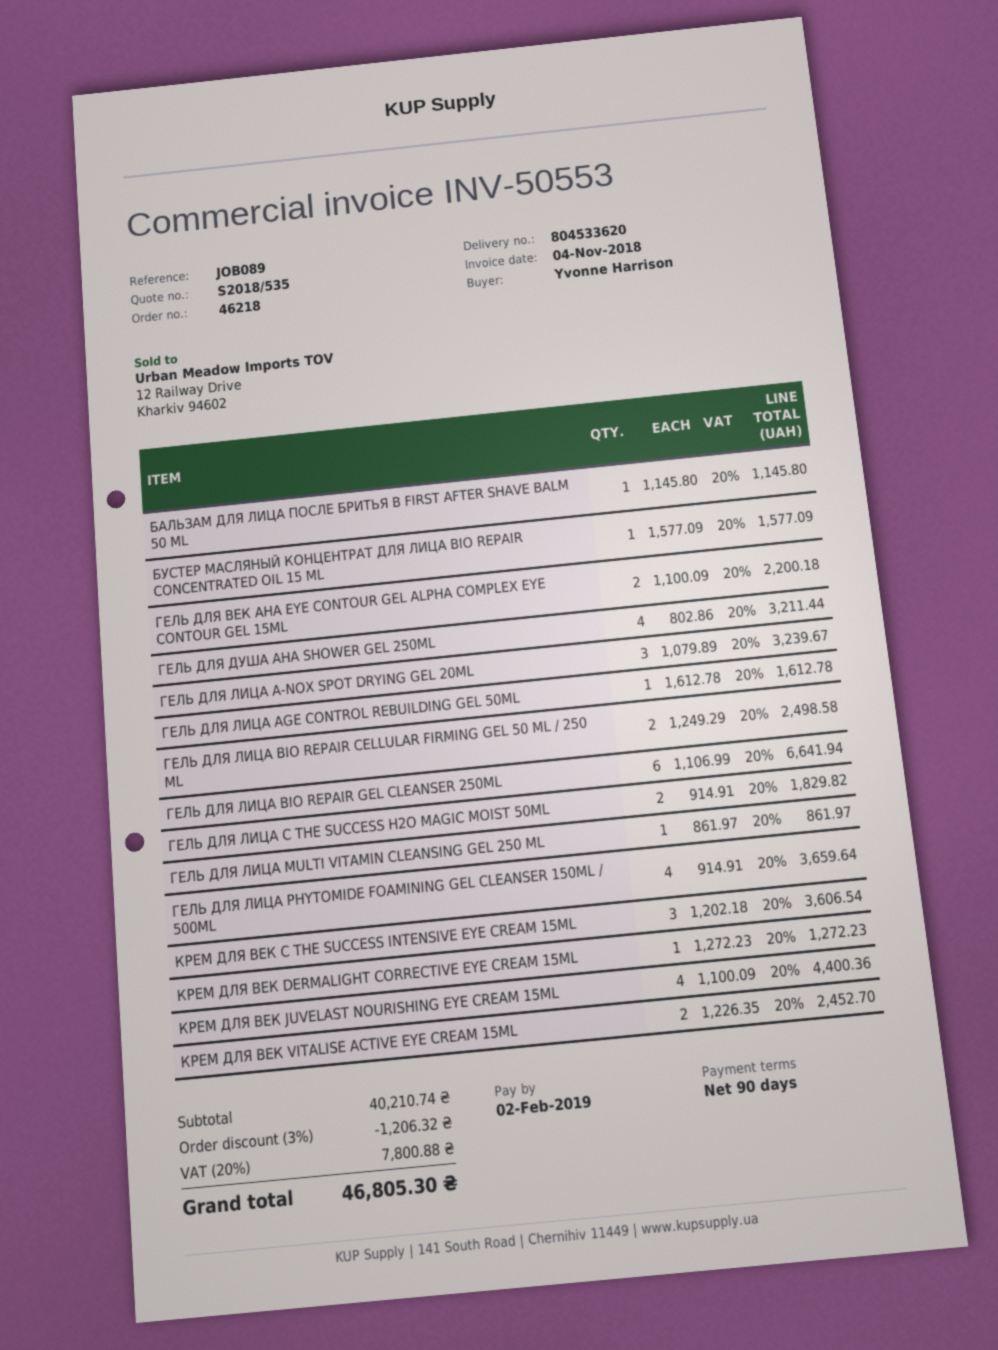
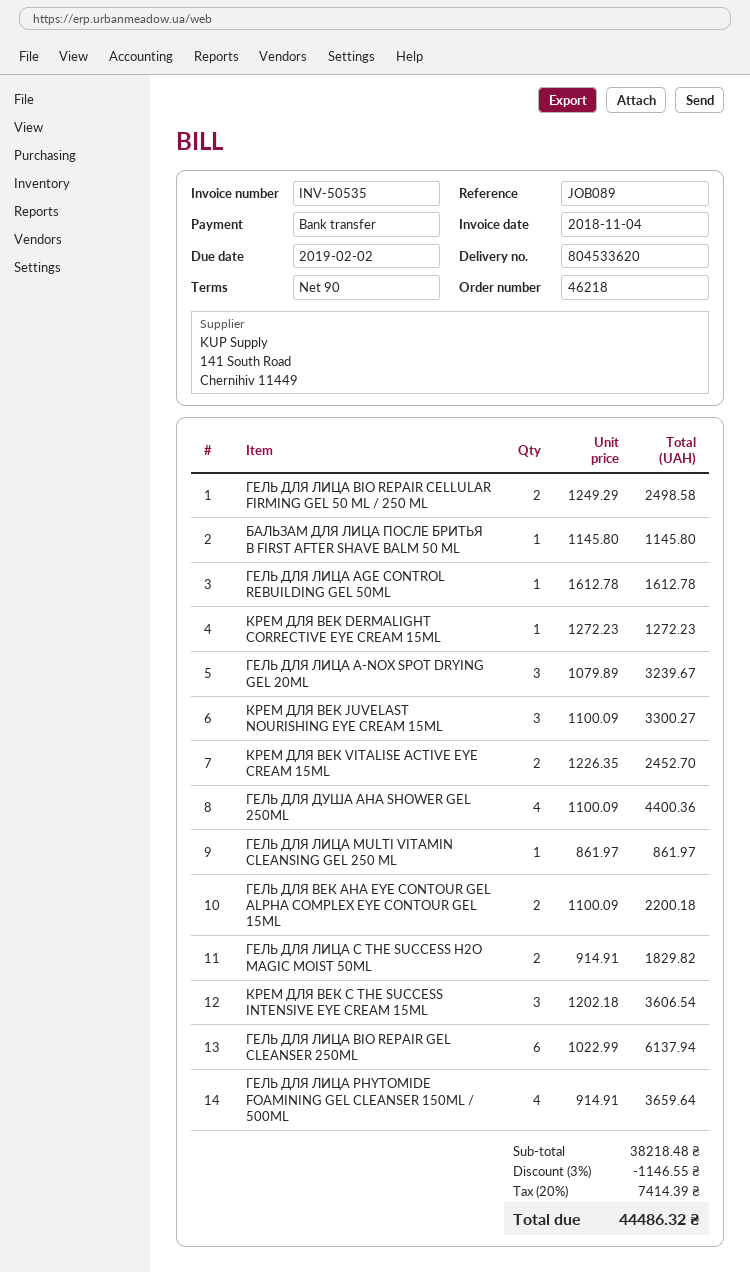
invoice number: INV-50553 -> INV-50535
БУСТЕР МАСЛЯНЫЙ КОНЦЕНТРАТ ДЛЯ ЛИЦА BIO REPAIR CONCENTRATED OIL 15 ML: 1 x 1577.09 = 1577.09 -> none
ГЕЛЬ ДЛЯ ДУША AHA SHOWER GEL 250ML: 4 x 802.86 = 3211.44 -> 4 x 1100.09 = 4400.36
ГЕЛЬ ДЛЯ ЛИЦА BIO REPAIR GEL CLEANSER 250ML: 6 x 1106.99 = 6641.94 -> 6 x 1022.99 = 6137.94
КРЕМ ДЛЯ ВЕК JUVELAST NOURISHING EYE CREAM 15ML: 4 x 1100.09 = 4400.36 -> 3 x 1100.09 = 3300.27
subtotal: 40210.74 -> 38218.48
discount: 3% = 1206.32 -> 3% = 1146.55
tax: 20% = 7800.88 -> 20% = 7414.39
total: 46805.30 -> 44486.32

